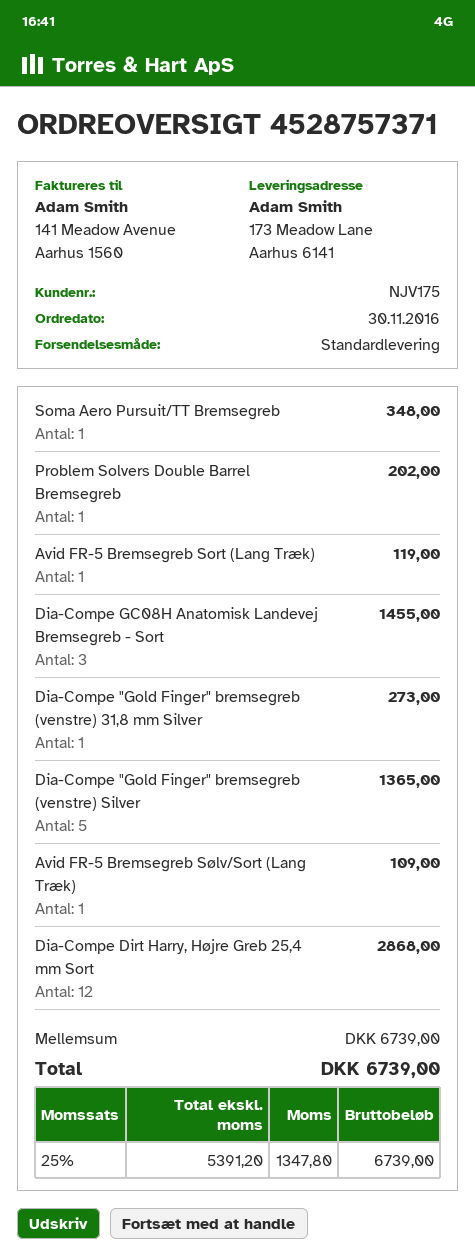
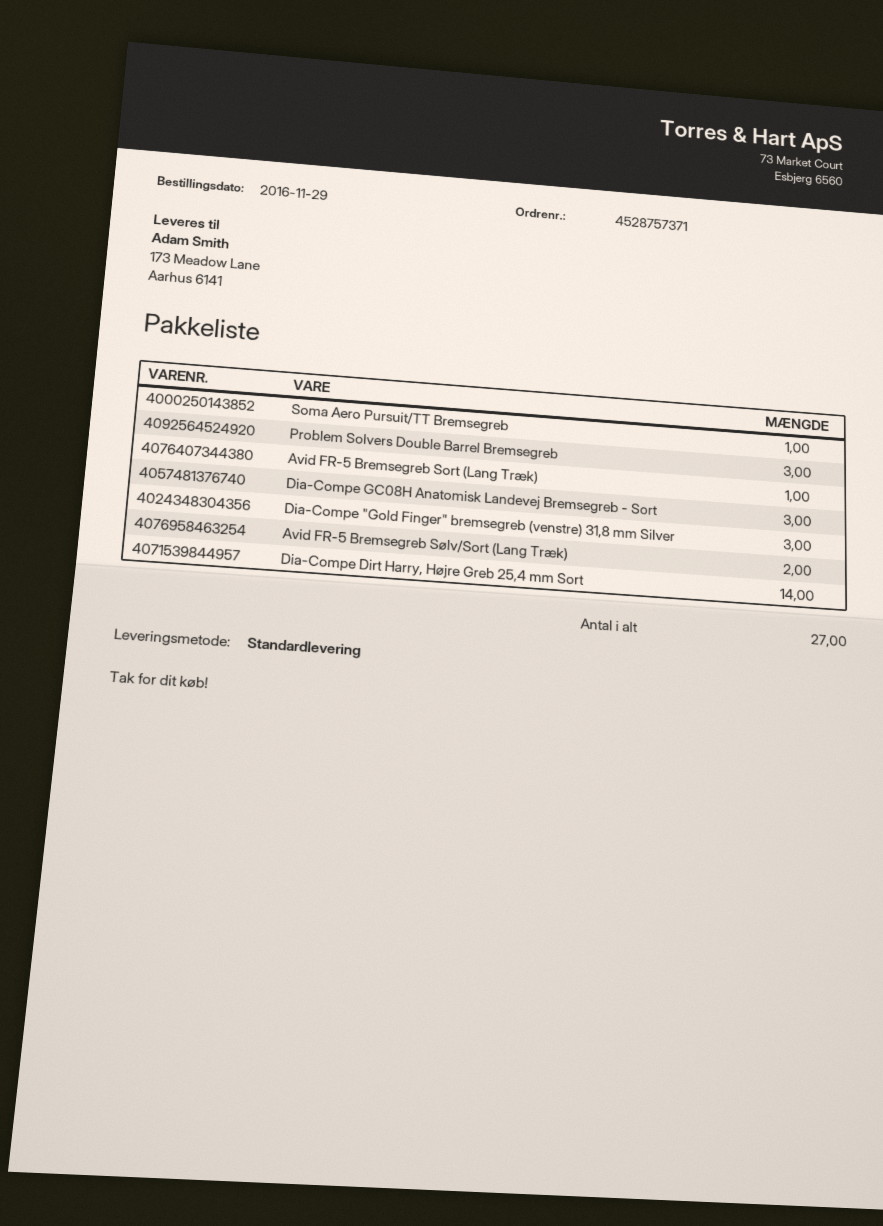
order date: 2016-11-30 -> 2016-11-29
Problem Solvers Double Barrel Bremsegreb: 1 -> 3
Dia-Compe "Gold Finger" bremsegreb (venstre) 31,8 mm Silver: 1 -> 3
Dia-Compe "Gold Finger" bremsegreb (venstre) Silver: 5 -> none
Avid FR-5 Bremsegreb Sølv/Sort (Lang Træk): 1 -> 2
Dia-Compe Dirt Harry, Højre Greb 25,4 mm Sort: 12 -> 14

